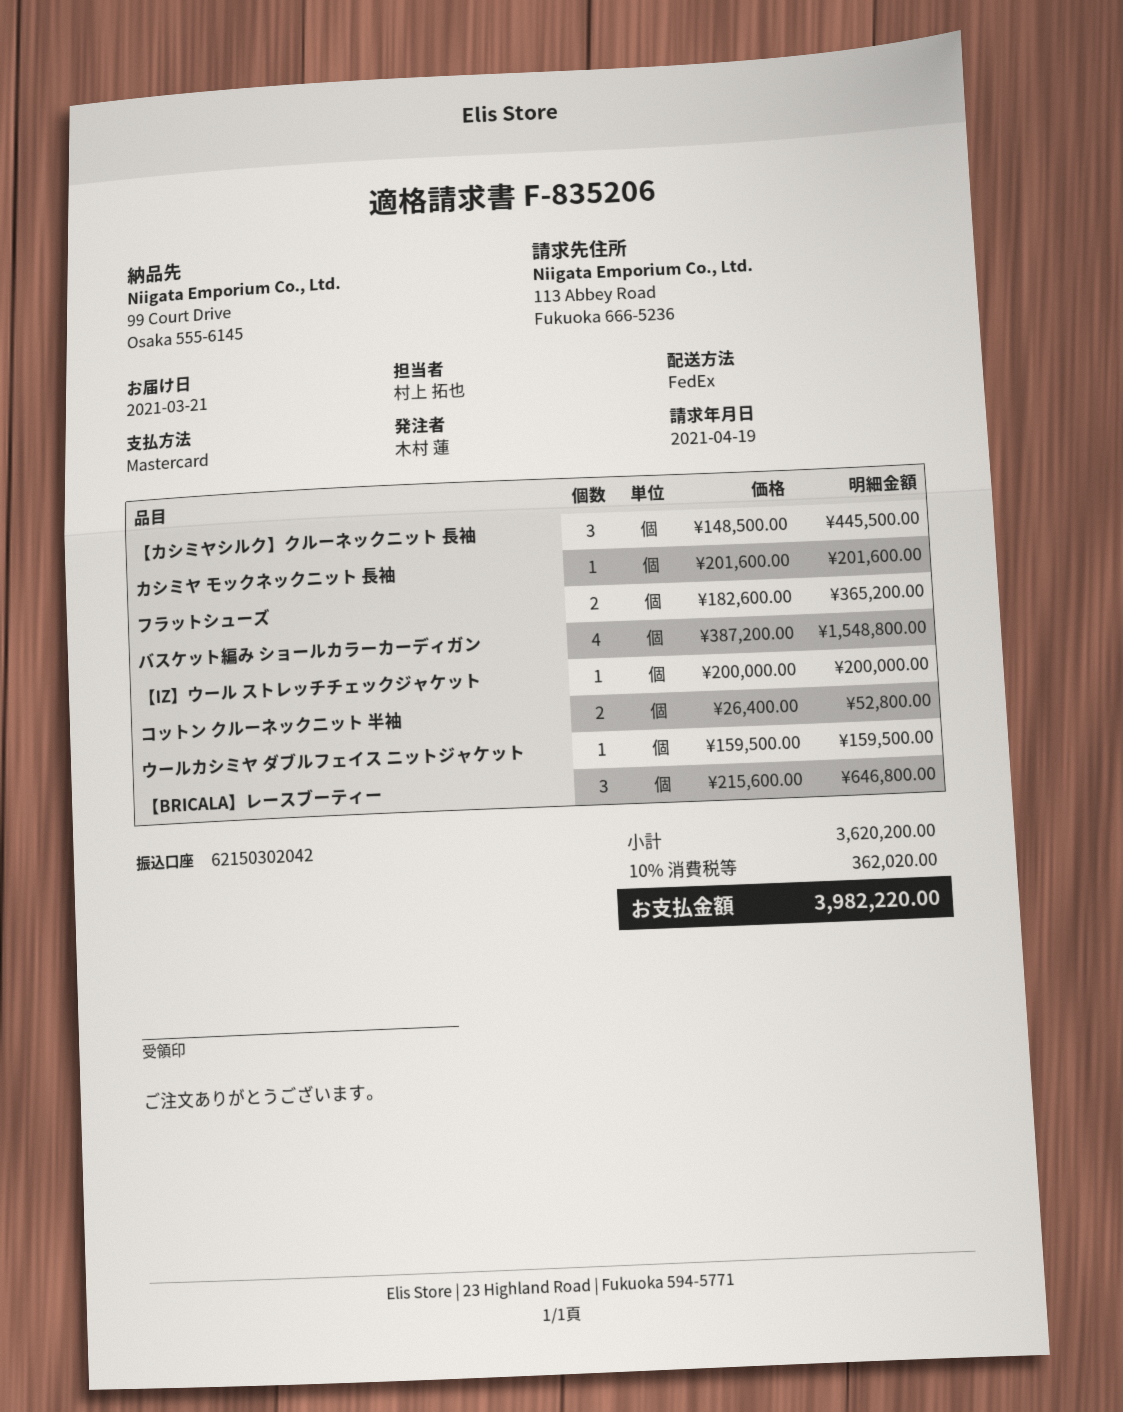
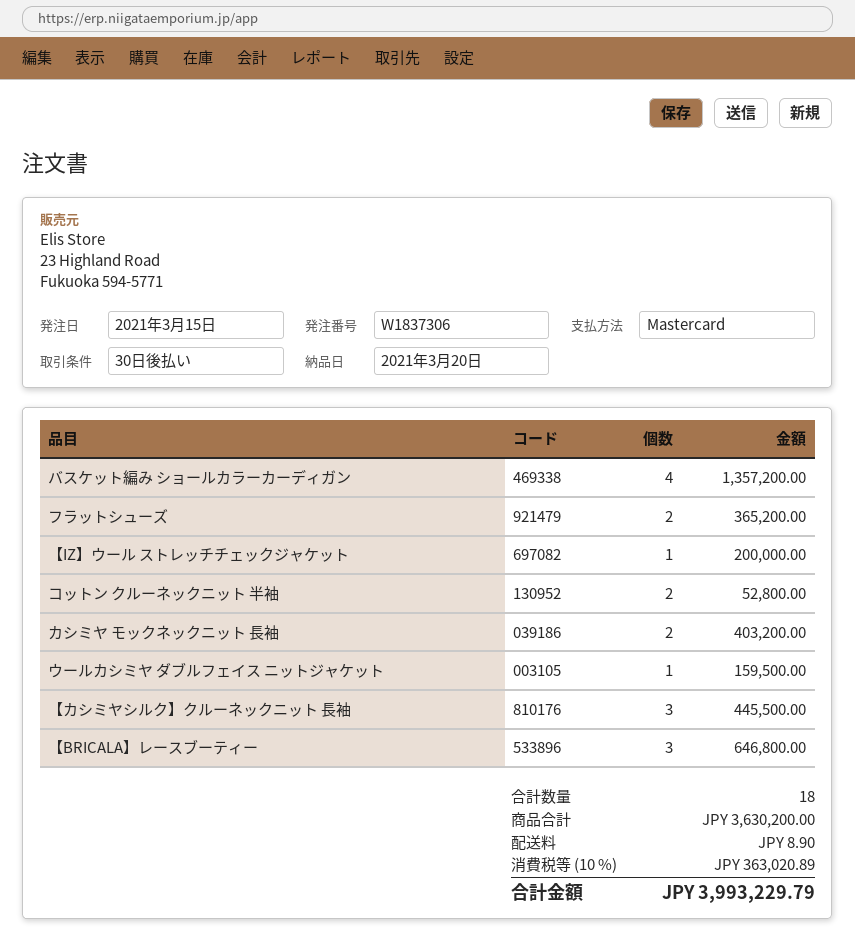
delivery date: 2021-03-21 -> 2021-03-20
カシミヤ モックネックニット 長袖: 1 for 201600.00 -> 2 for 403200.00
バスケット編み ショールカラーカーディガン: 4 for 1548800.00 -> 4 for 1357200.00
subtotal: 3620200.00 -> 3630200.00
shipping: none -> 8.90
tax: 10% = 362020.00 -> 10% = 363020.89
total: 3982220.00 -> 3993229.79

